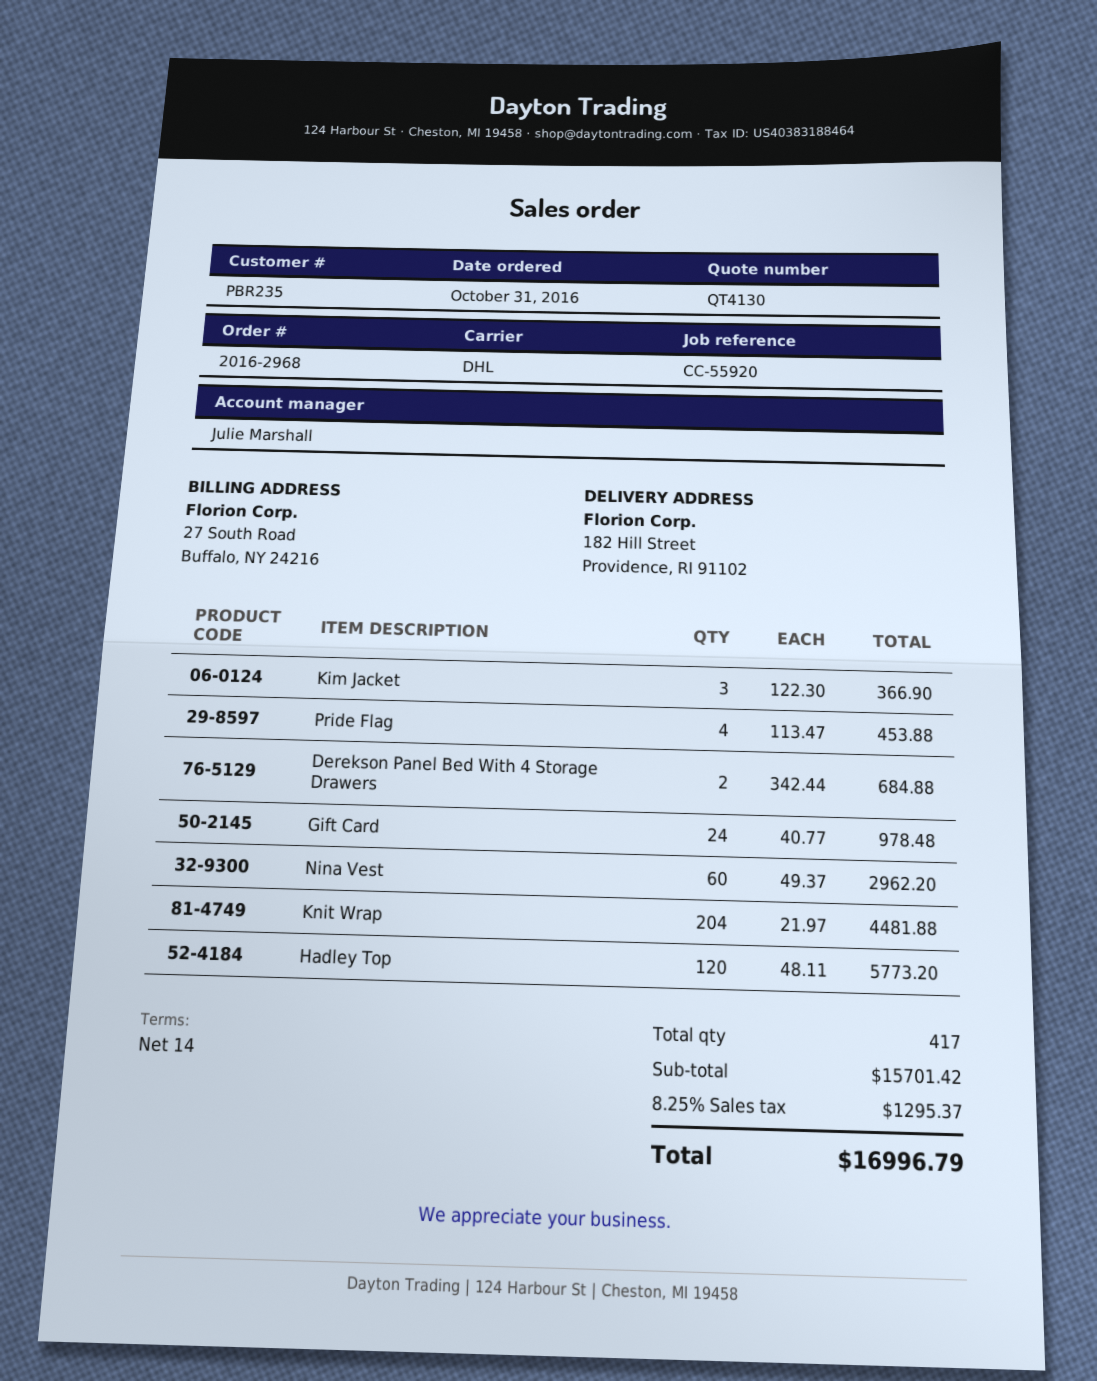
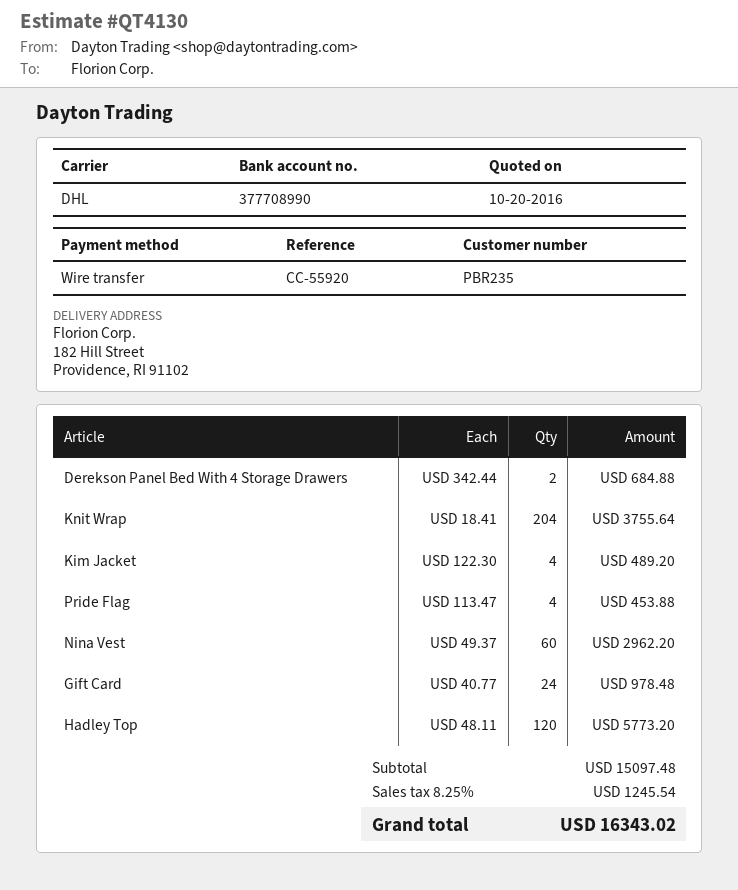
Kim Jacket: 3 x 122.30 = 366.90 -> 4 x 122.30 = 489.20
Knit Wrap: 204 x 21.97 = 4481.88 -> 204 x 18.41 = 3755.64
subtotal: 15701.42 -> 15097.48
tax: 8.25% = 1295.37 -> 8.25% = 1245.54
total: 16996.79 -> 16343.02

